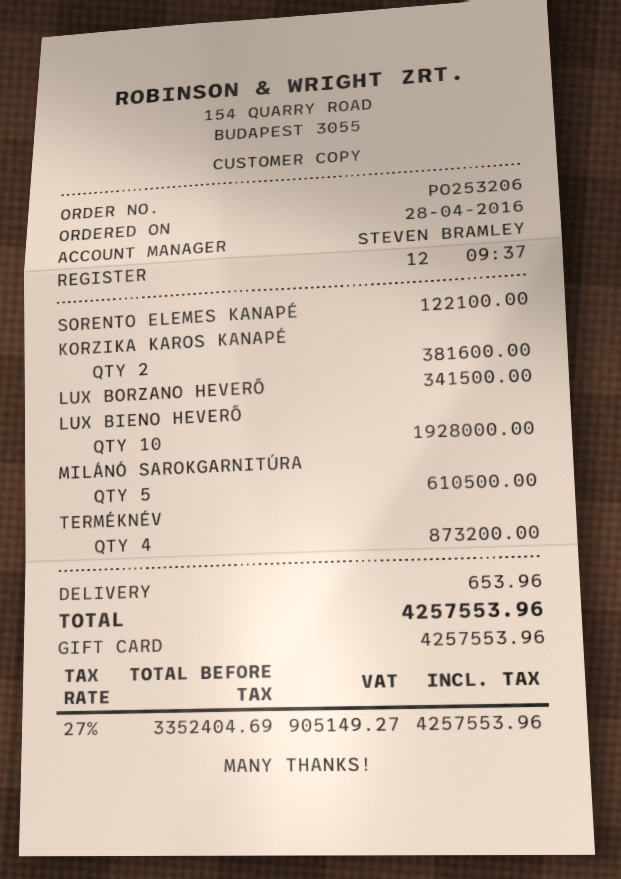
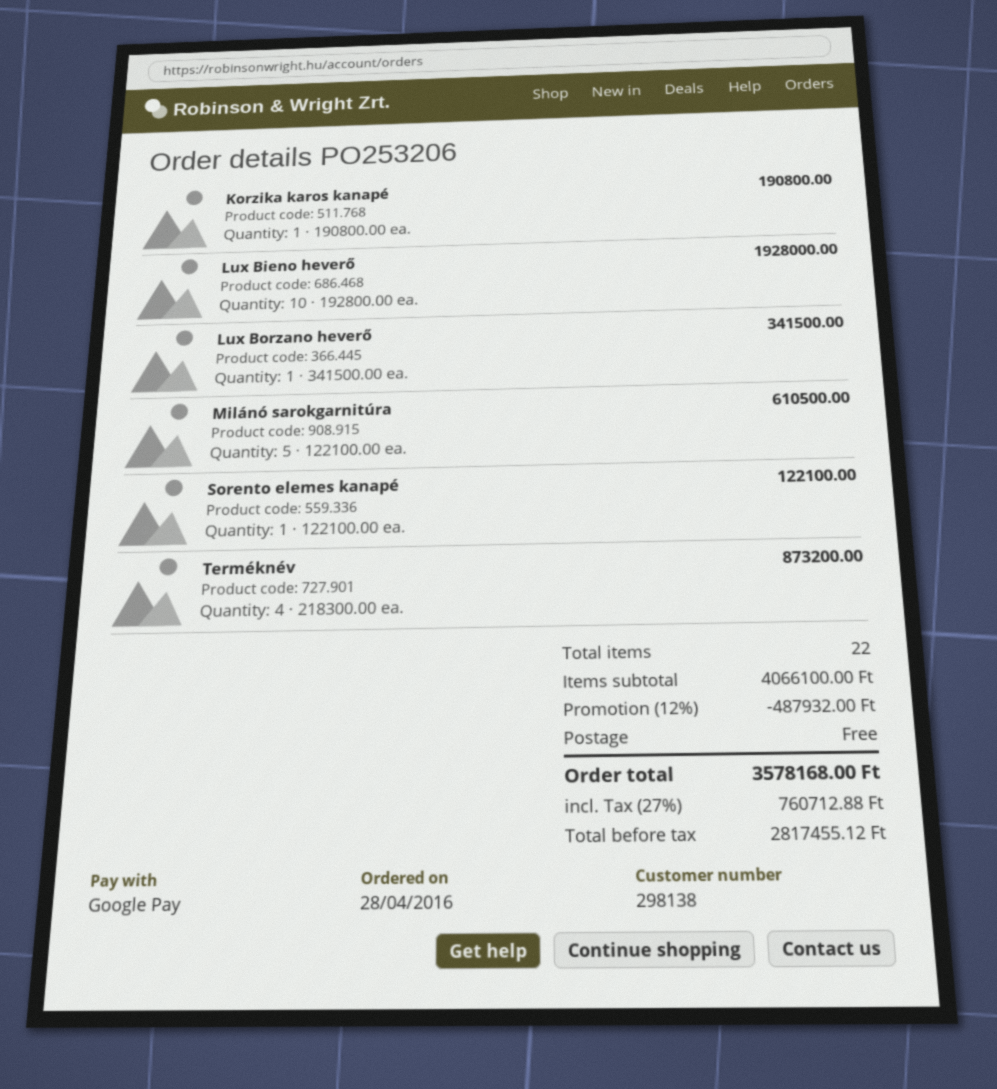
payment method: gift card -> Google Pay
KORZIKA KAROS KANAPÉ: 2 for 381600.00 -> 1 for 190800.00
discount: none -> 12% = 487932.00
shipping: 653.96 -> 0.00
net: 3352404.69 -> 2817455.12
tax: 27% = 905149.27 -> 27% = 760712.88
total: 4257553.96 -> 3578168.00

